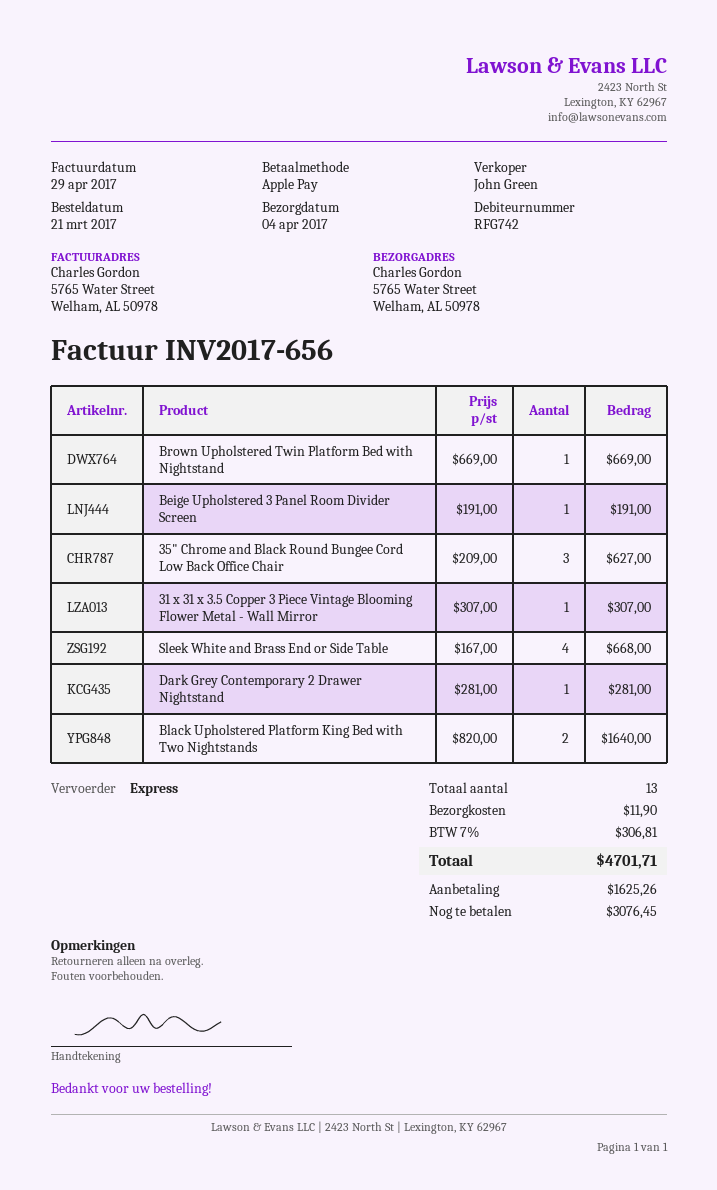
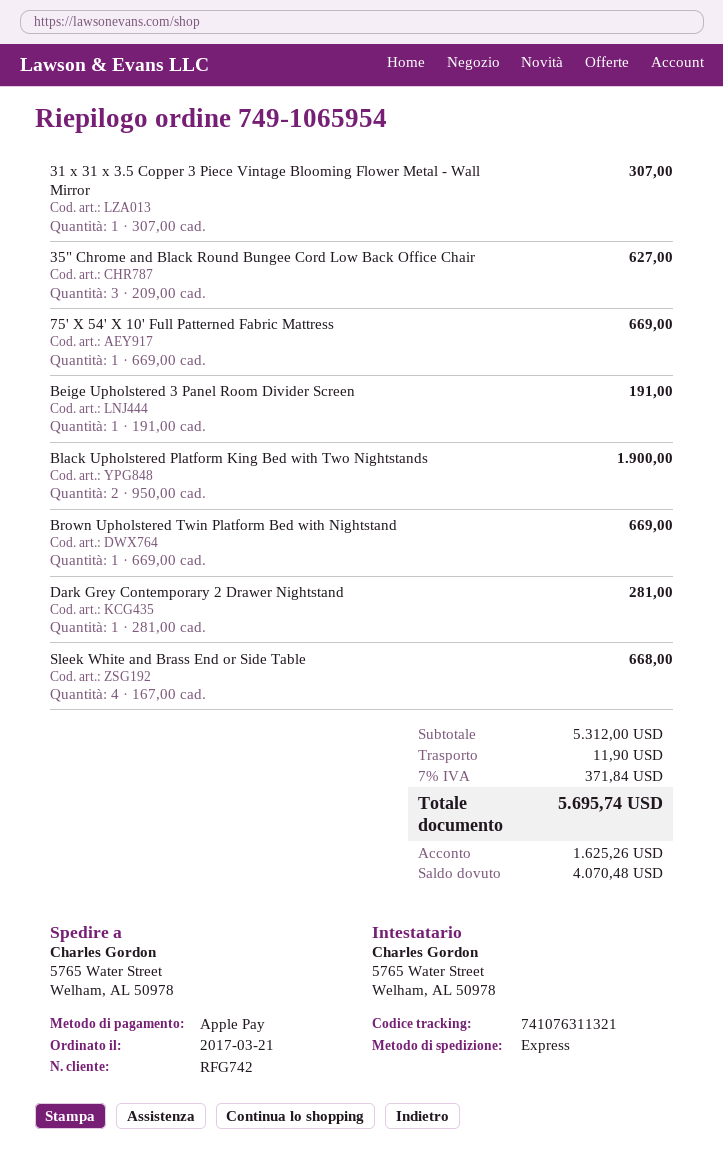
Black Upholstered Platform King Bed with Two Nightstands: 2 x 820.00 = 1640.00 -> 2 x 950.00 = 1900.00
75' X 54' X 10' Full Patterned Fabric Mattress: none -> 1 x 669.00 = 669.00
tax: 7% = 306.81 -> 7% = 371.84
total: 4701.71 -> 5695.74
balance: 3076.45 -> 4070.48

